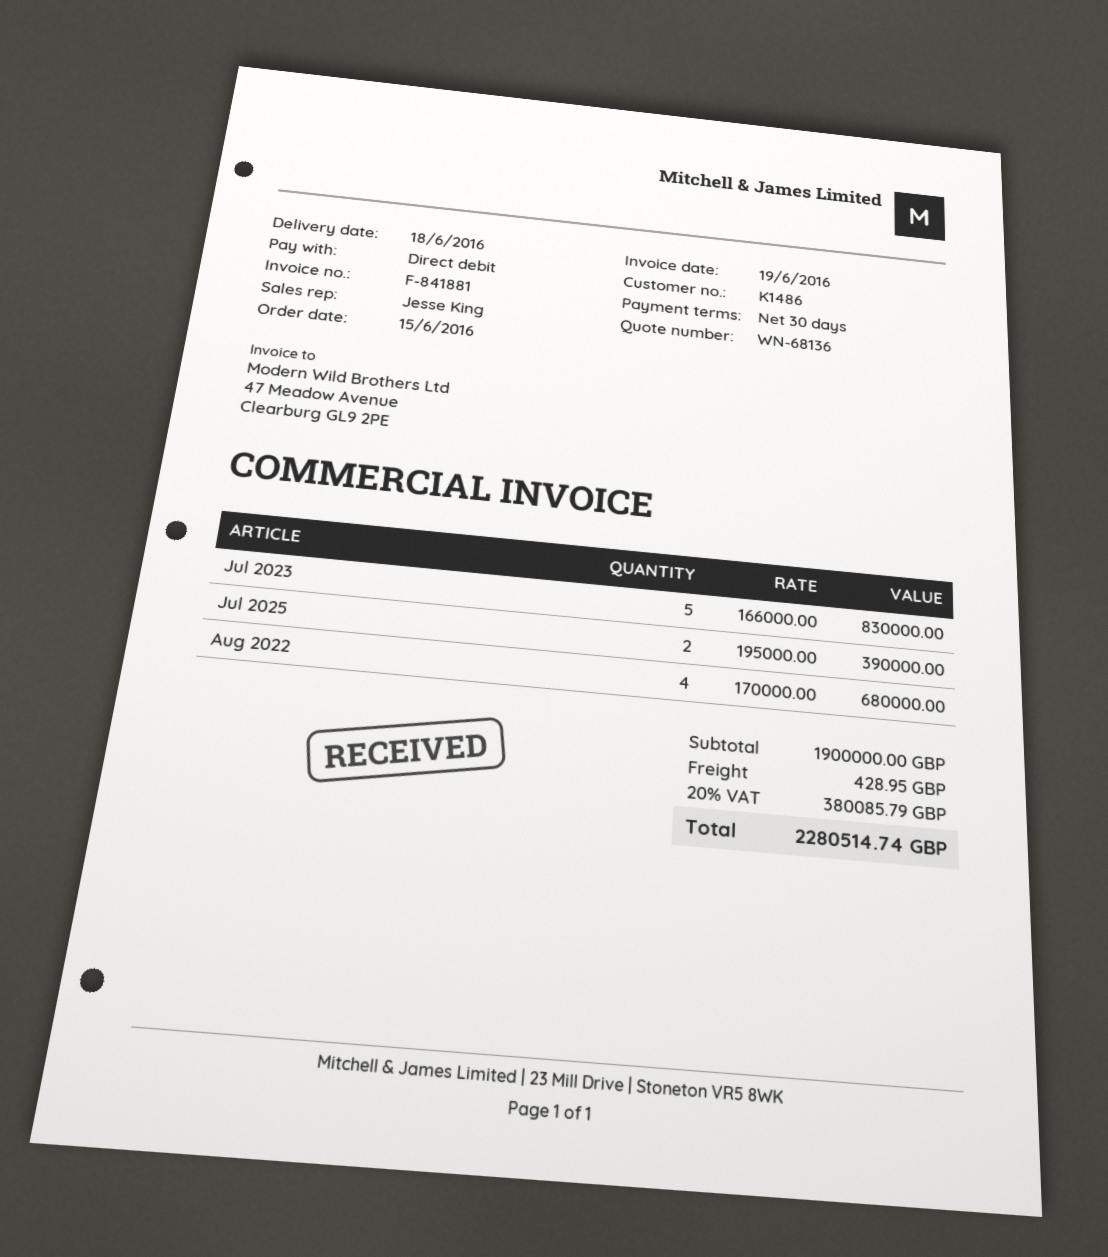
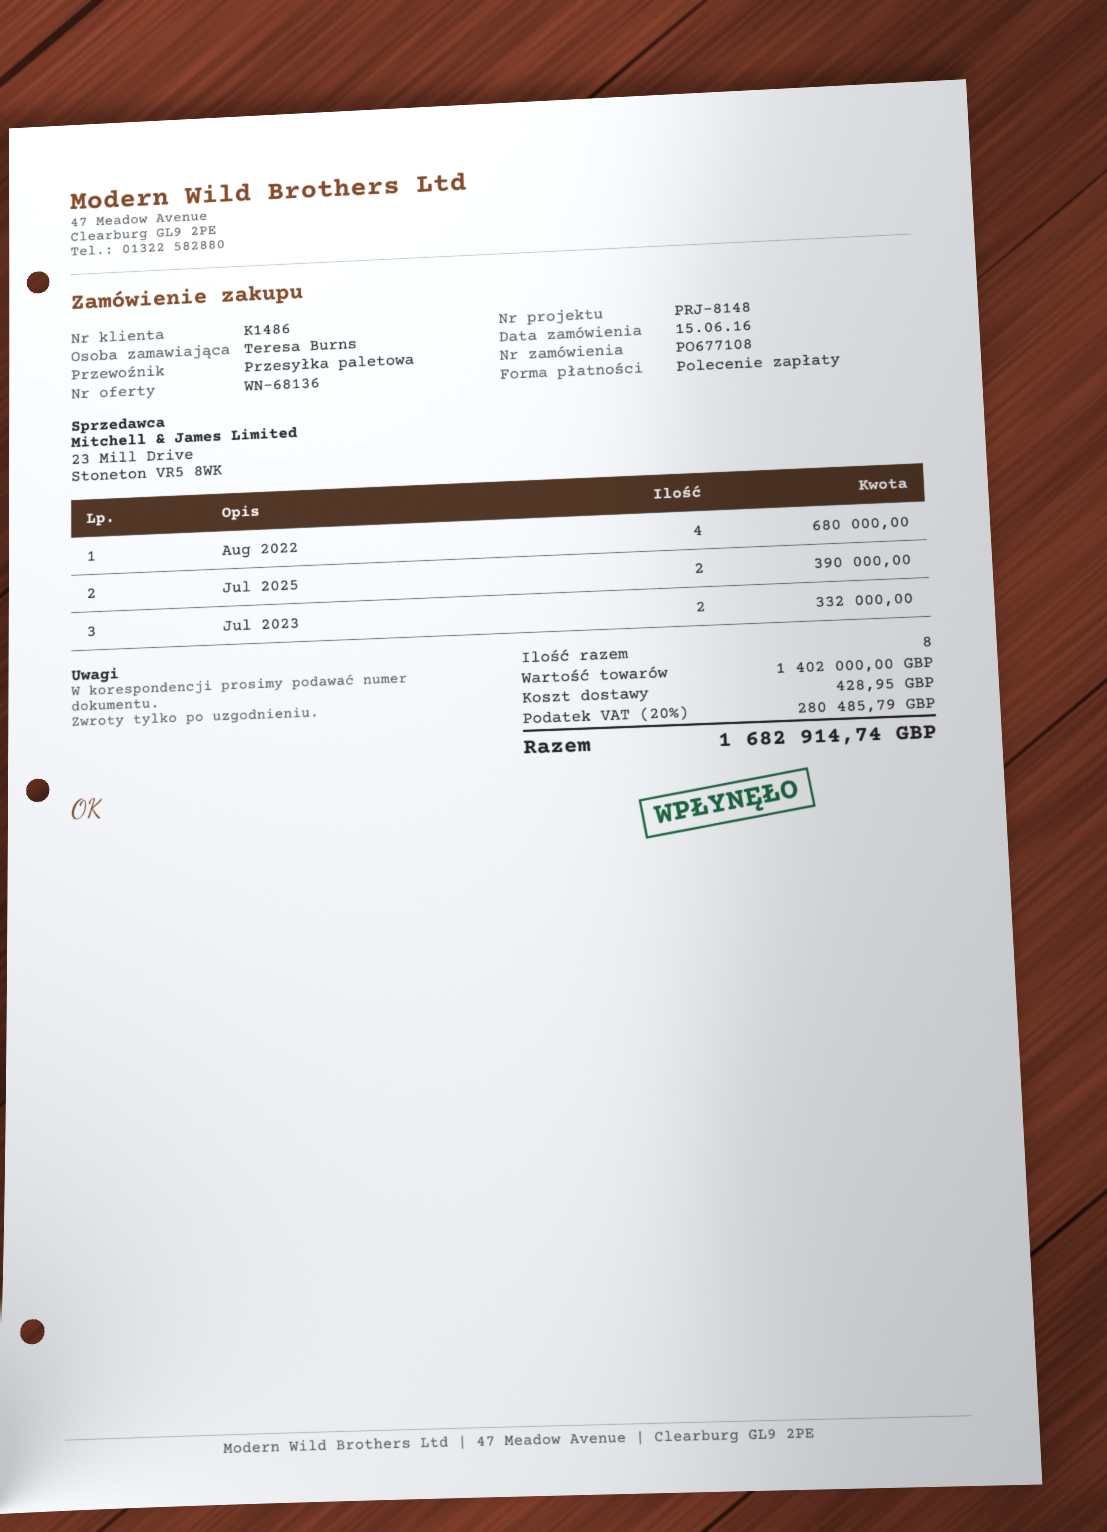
Jul 2023: 5 for 830000.00 -> 2 for 332000.00
subtotal: 1900000.00 -> 1402000.00
tax: 20% = 380085.79 -> 20% = 280485.79
total: 2280514.74 -> 1682914.74

